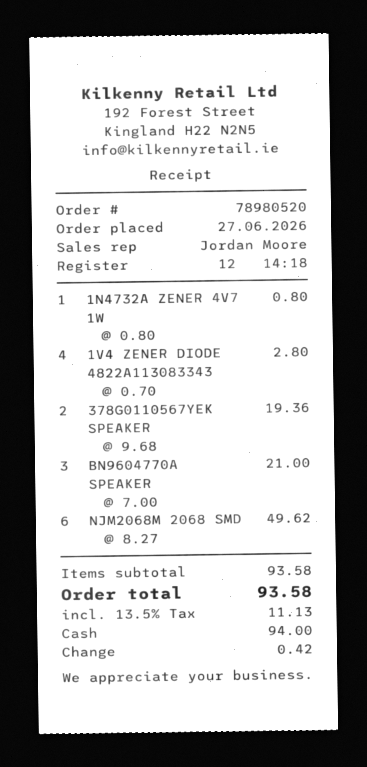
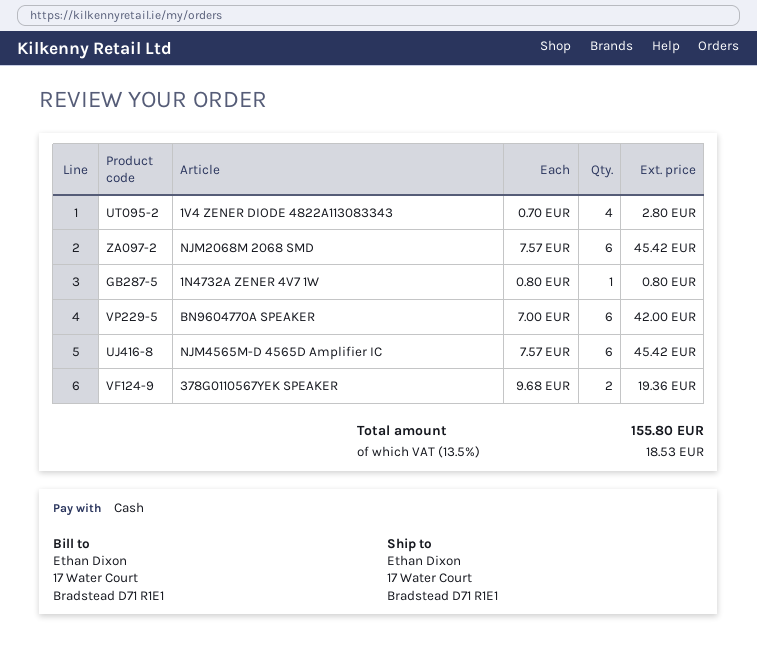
BN9604770A SPEAKER: 3 x 7.00 = 21.00 -> 6 x 7.00 = 42.00
NJM2068M 2068 SMD: 6 x 8.27 = 49.62 -> 6 x 7.57 = 45.42
NJM4565M-D 4565D Amplifier IC: none -> 6 x 7.57 = 45.42
tax: 13.5% = 11.13 -> 13.5% = 18.53
total: 93.58 -> 155.80

